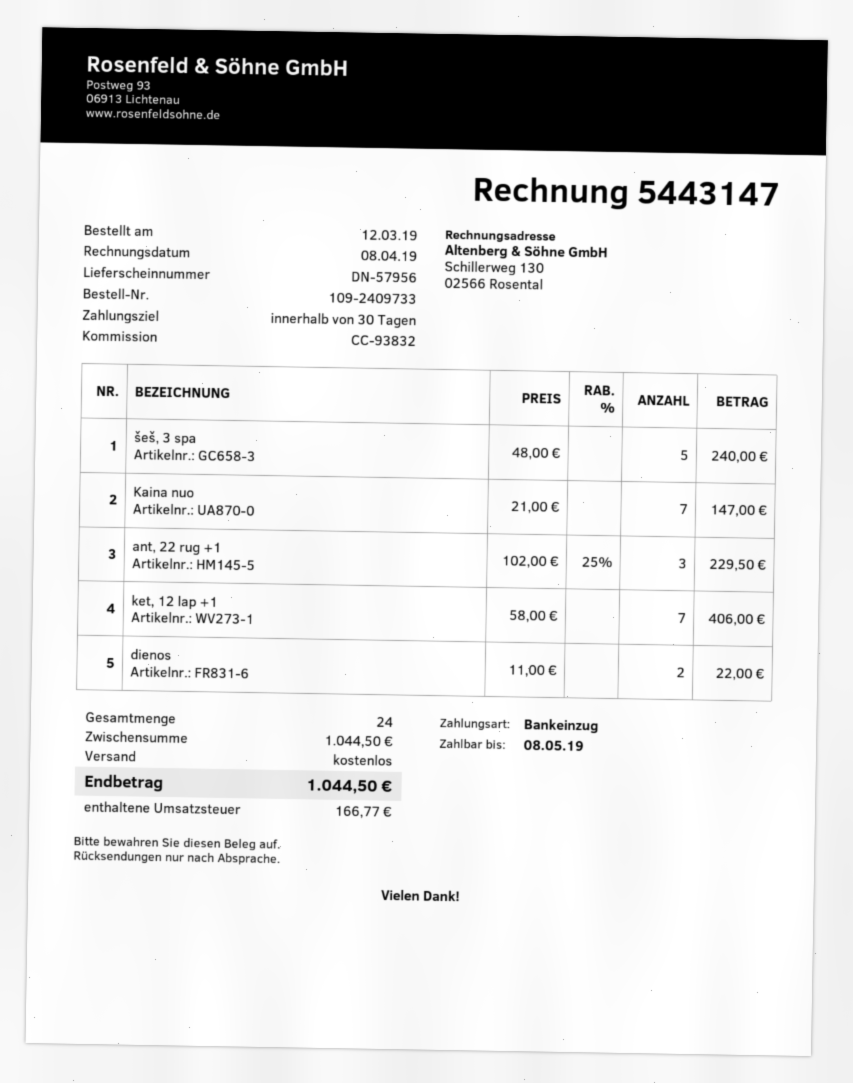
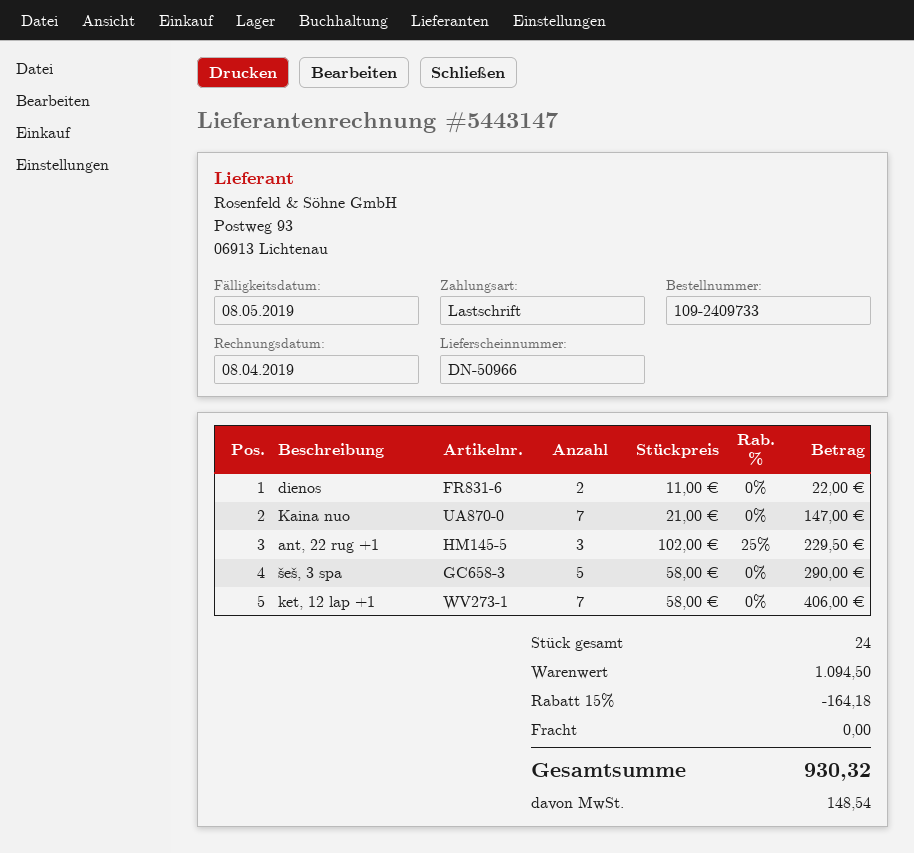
delivery note number: DN-57956 -> DN-50966
šeš, 3 spa: 5 x 48.00 = 240.00 -> 5 x 58.00 = 290.00
subtotal: 1044.50 -> 1094.50
discount: none -> 15% = 164.18
tax: 166.77 -> 148.54
total: 1044.50 -> 930.32

